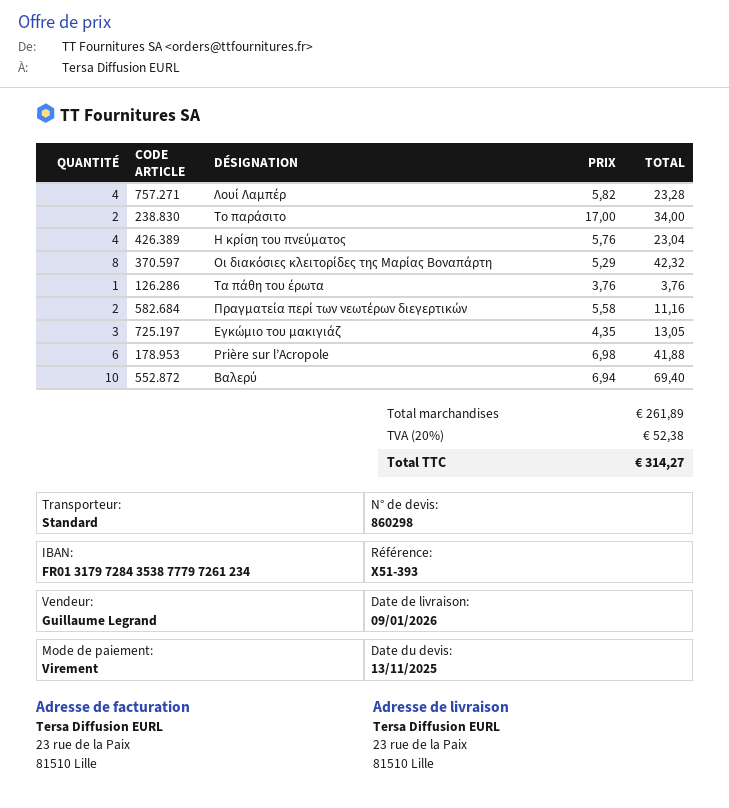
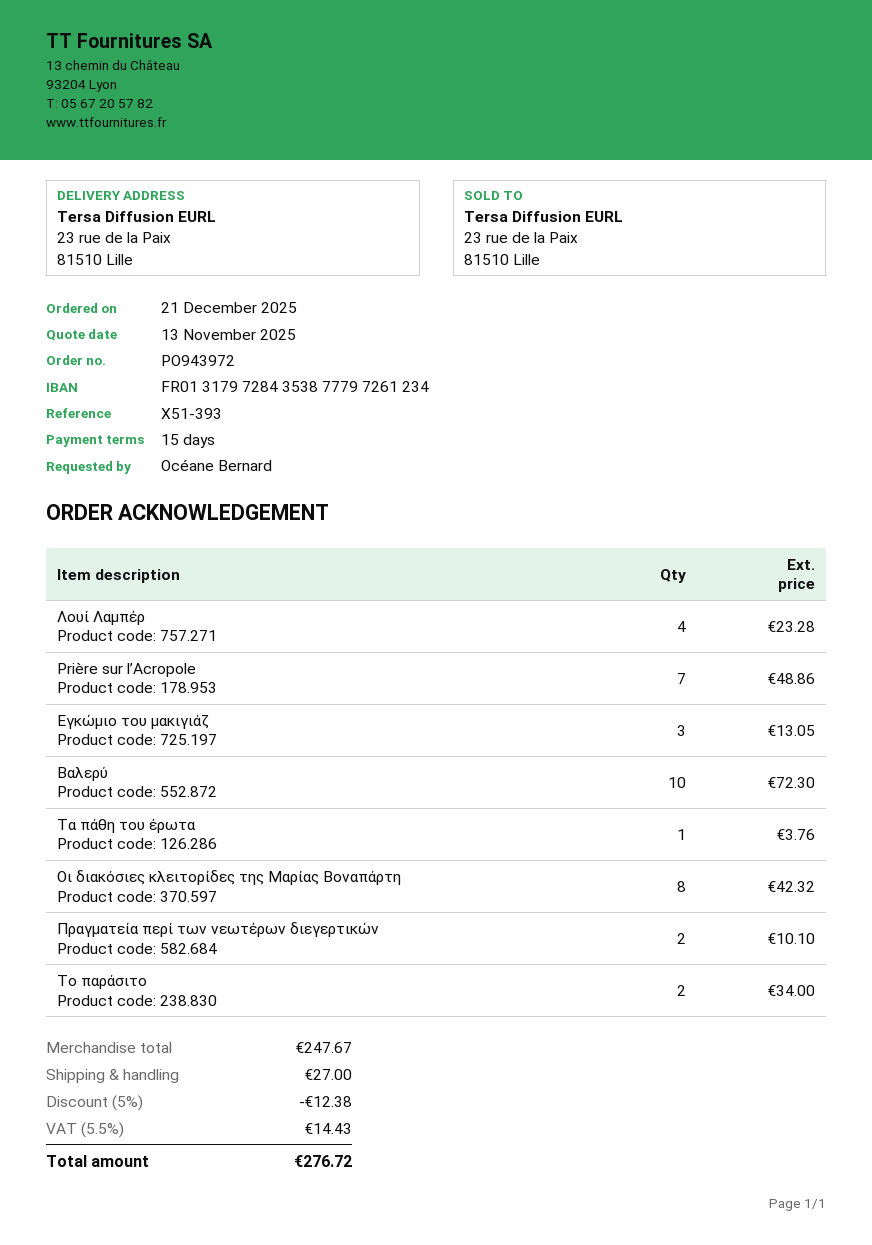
Η κρίση του πνεύματος: 4 for 23.04 -> none
Πραγματεία περί των νεωτέρων διεγερτικών: 2 for 11.16 -> 2 for 10.10
Prière sur l’Acropole: 6 for 41.88 -> 7 for 48.86
Βαλερύ: 10 for 69.40 -> 10 for 72.30
subtotal: 261.89 -> 247.67
discount: none -> 5% = 12.38
shipping: none -> 27.00
tax: 20% = 52.38 -> 5.5% = 14.43
total: 314.27 -> 276.72

